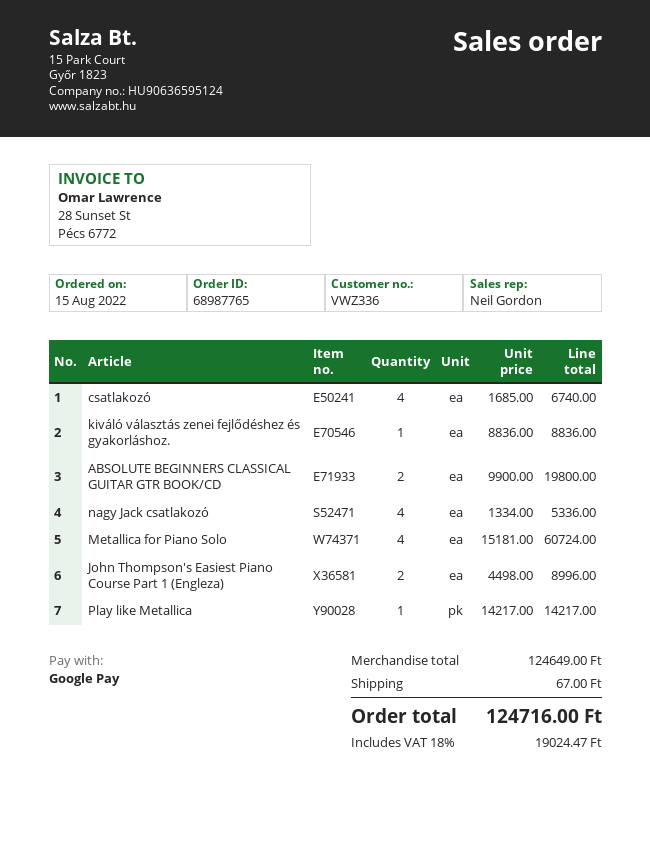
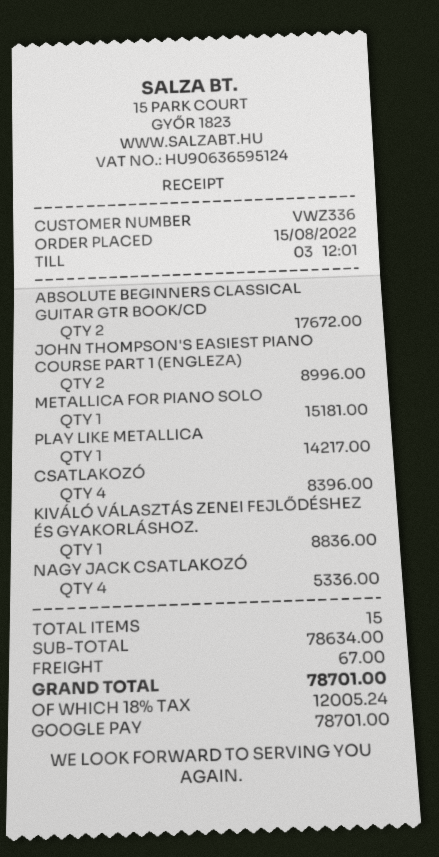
csatlakozó: 4 for 6740.00 -> 4 for 8396.00
ABSOLUTE BEGINNERS CLASSICAL GUITAR GTR BOOK/CD: 2 for 19800.00 -> 2 for 17672.00
Metallica for Piano Solo: 4 for 60724.00 -> 1 for 15181.00
subtotal: 124649.00 -> 78634.00
tax: 18% = 19024.47 -> 18% = 12005.24
total: 124716.00 -> 78701.00

